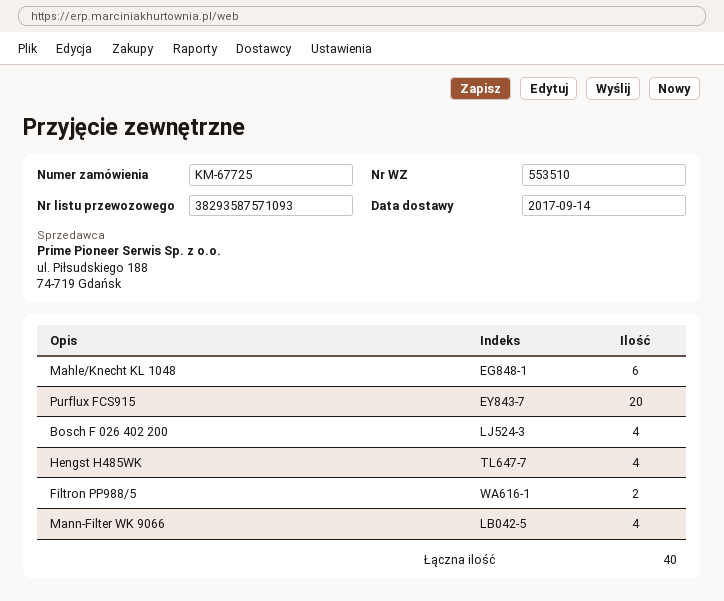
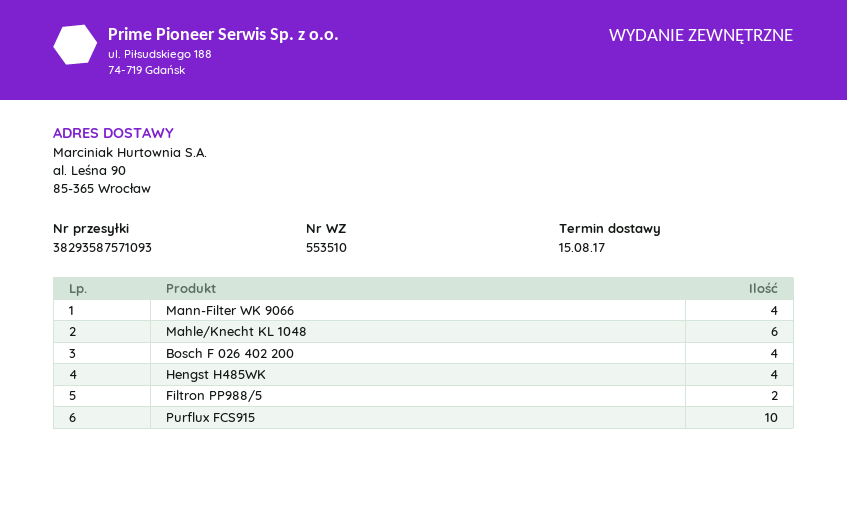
delivery date: 2017-09-14 -> 2017-08-15
Purflux FCS915: 20 -> 10

